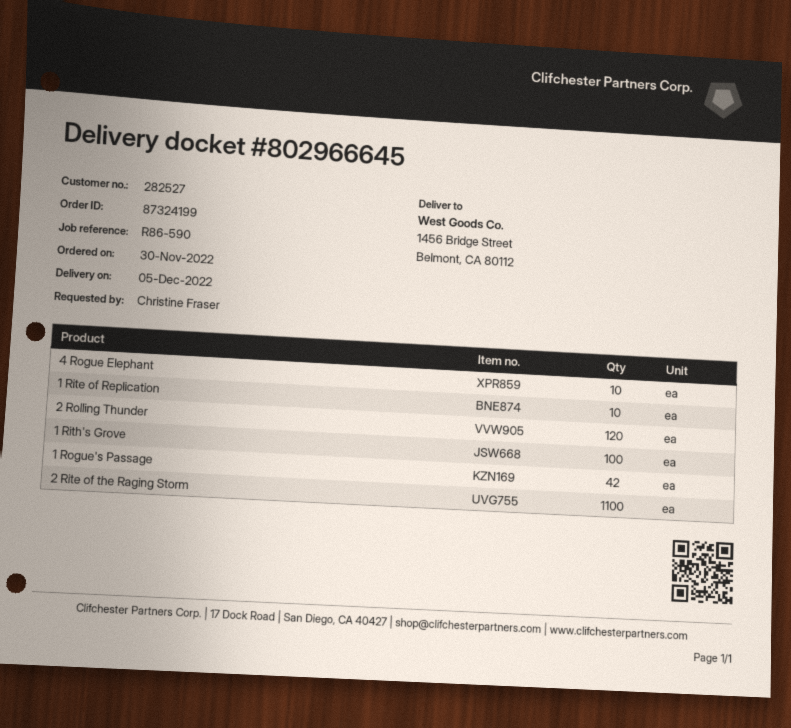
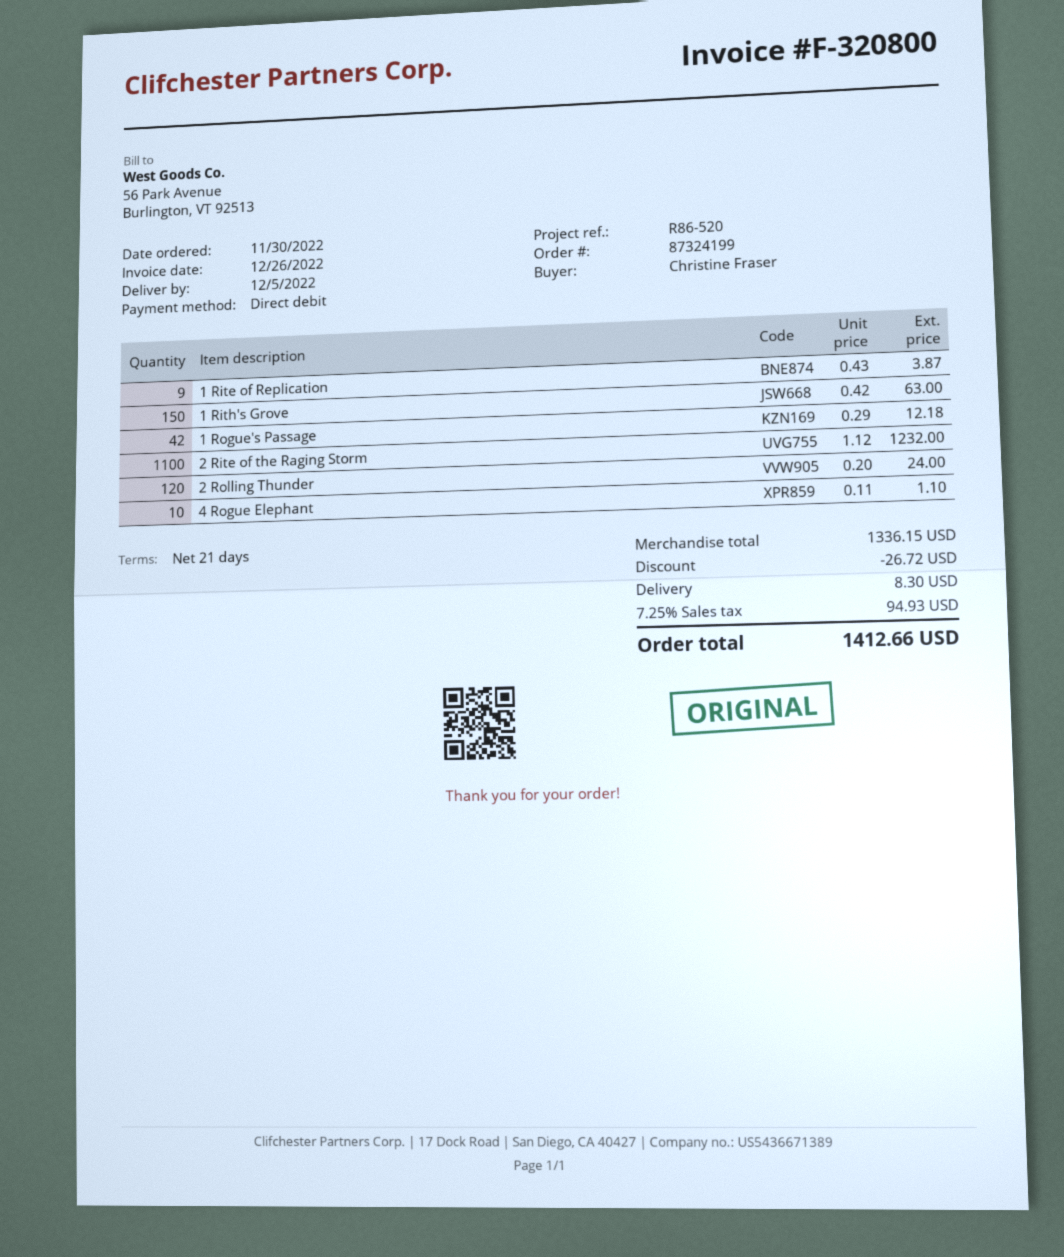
reference: R86-590 -> R86-520
1 Rite of Replication: 10 -> 9
1 Rith's Grove: 100 -> 150

